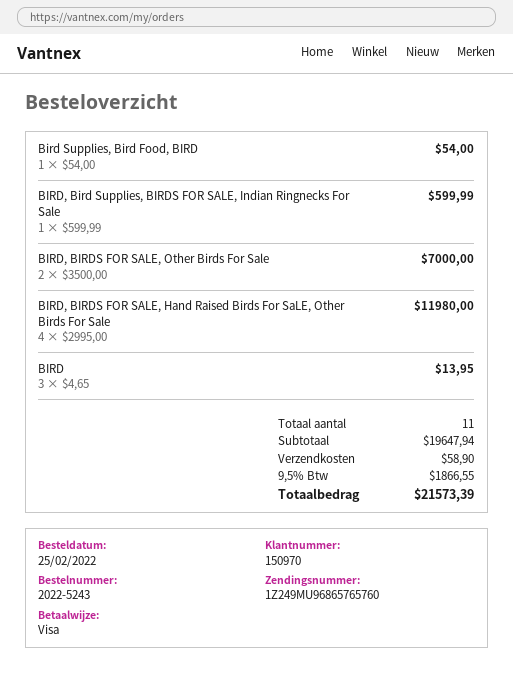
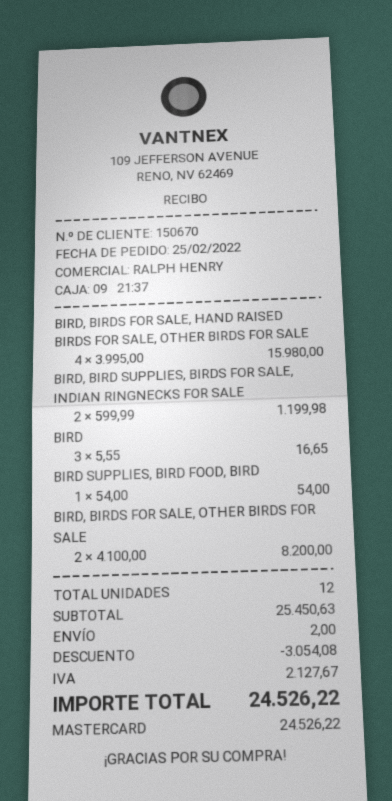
customer number: 150970 -> 150670
payment method: Visa -> Mastercard
BIRD, Bird Supplies, BIRDS FOR SALE, Indian Ringnecks For Sale: 1 x 599.99 = 599.99 -> 2 x 599.99 = 1199.98
BIRD, BIRDS FOR SALE, Other Birds For Sale: 2 x 3500.00 = 7000.00 -> 2 x 4100.00 = 8200.00
BIRD, BIRDS FOR SALE, Hand Raised Birds For SaLE, Other Birds For Sale: 4 x 2995.00 = 11980.00 -> 4 x 3995.00 = 15980.00
BIRD: 3 x 4.65 = 13.95 -> 3 x 5.55 = 16.65
total quantity: 11 -> 12
subtotal: 19647.94 -> 25450.63
discount: none -> 3054.08
shipping: 58.90 -> 2.00
tax: 1866.55 -> 2127.67
total: 21573.39 -> 24526.22

